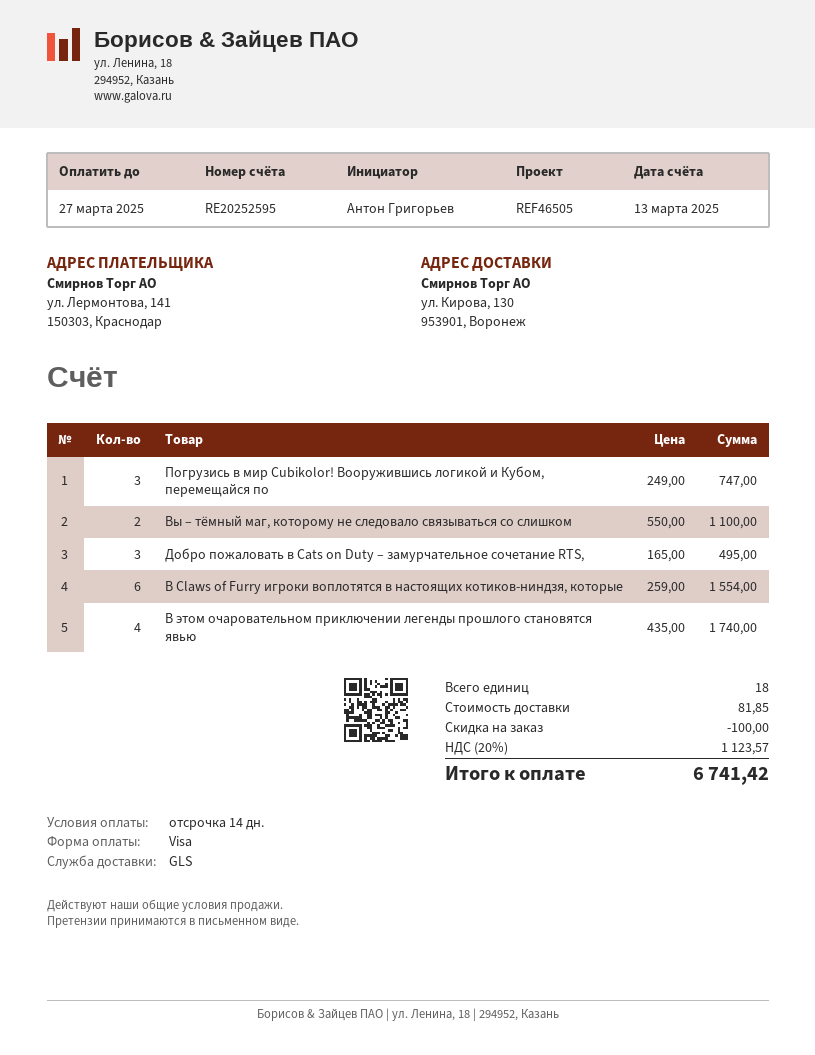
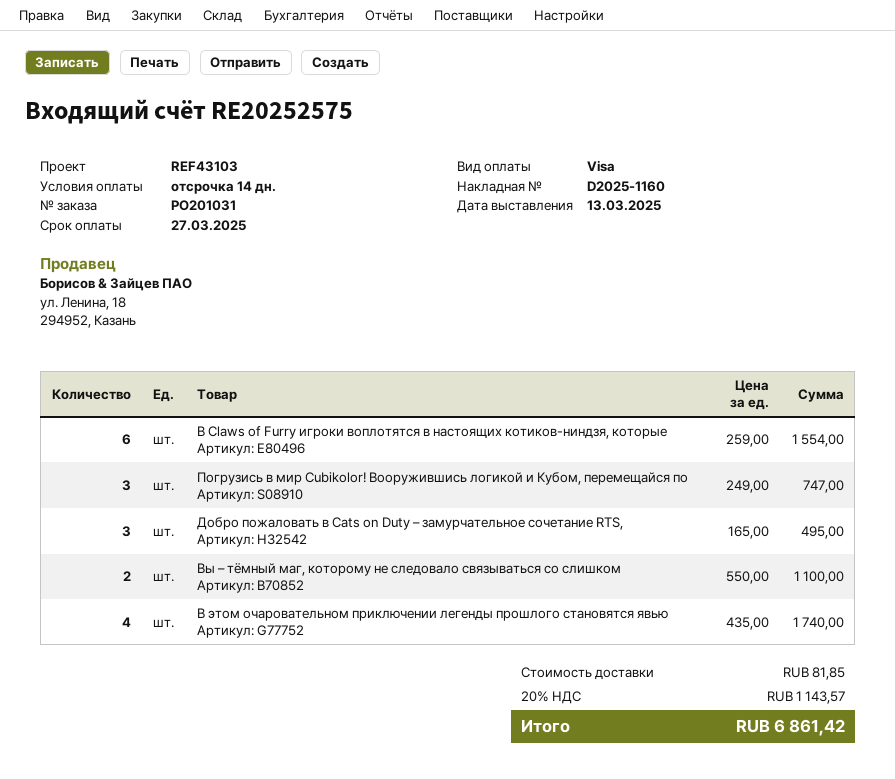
invoice number: RE20252595 -> RE20252575
reference: REF46505 -> REF43103
discount: 100.00 -> none
tax: 20% = 1123.57 -> 20% = 1143.57
total: 6741.42 -> 6861.42

